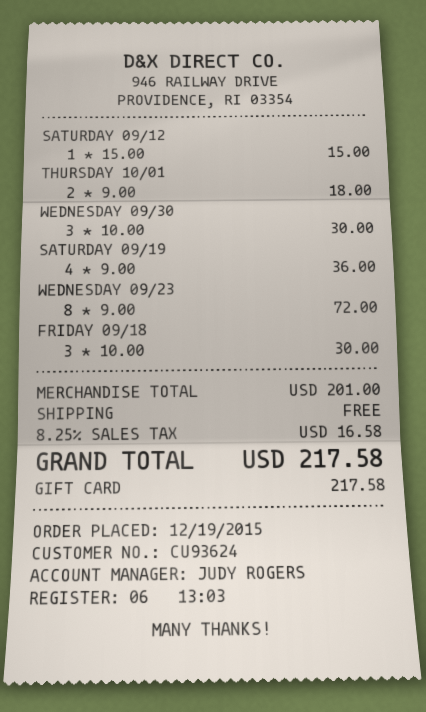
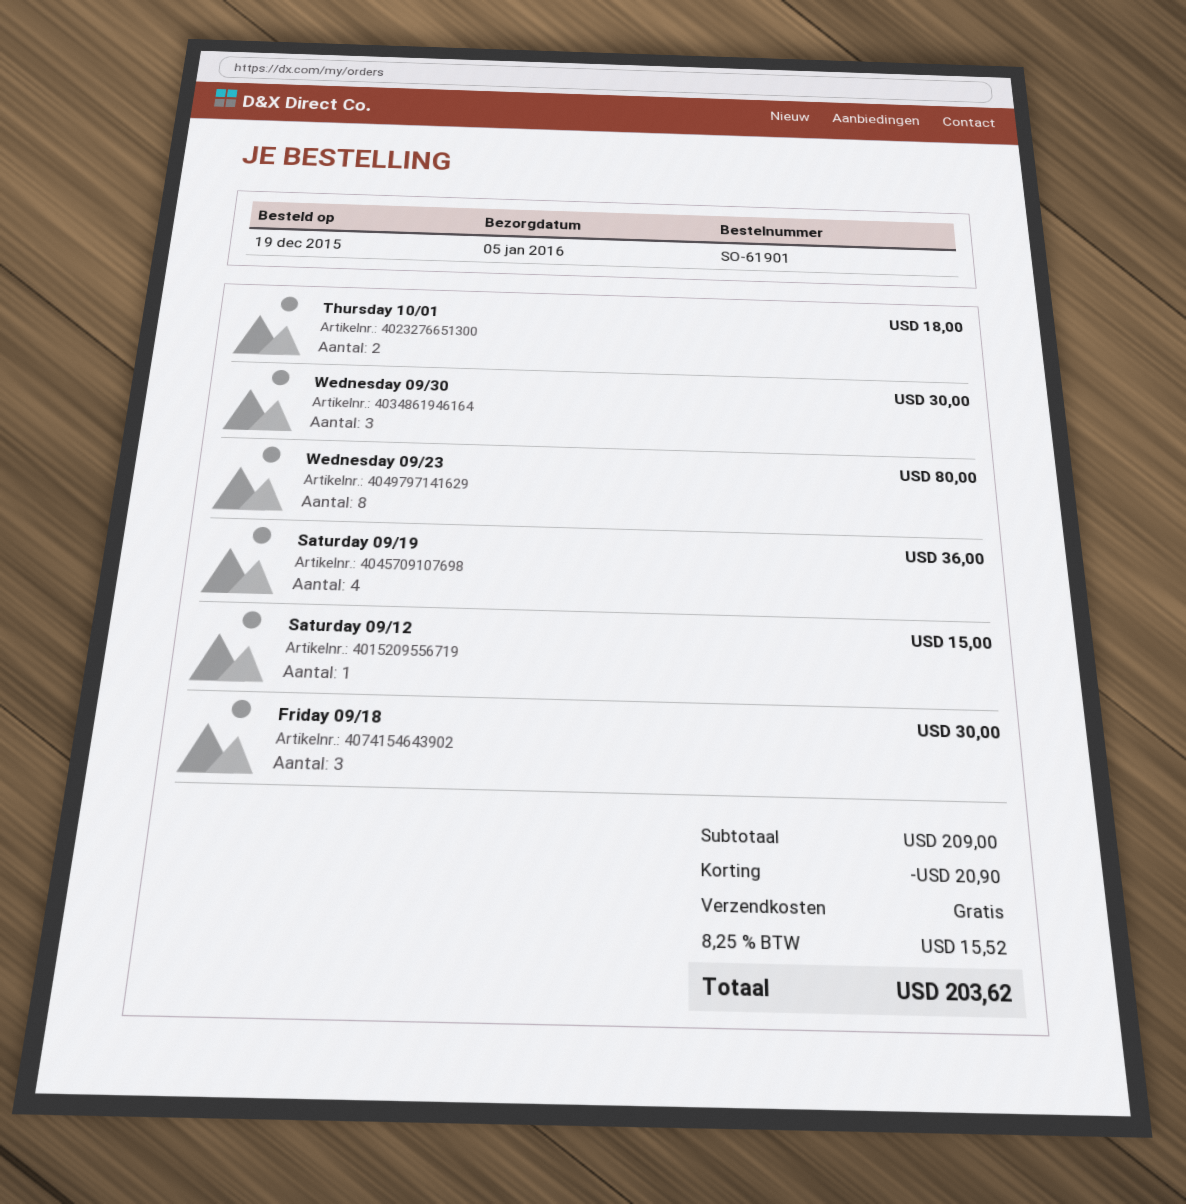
WEDNESDAY 09/23: 8 for 72.00 -> 8 for 80.00
subtotal: 201.00 -> 209.00
discount: none -> 20.90
tax: 8.25% = 16.58 -> 8.25% = 15.52
total: 217.58 -> 203.62

